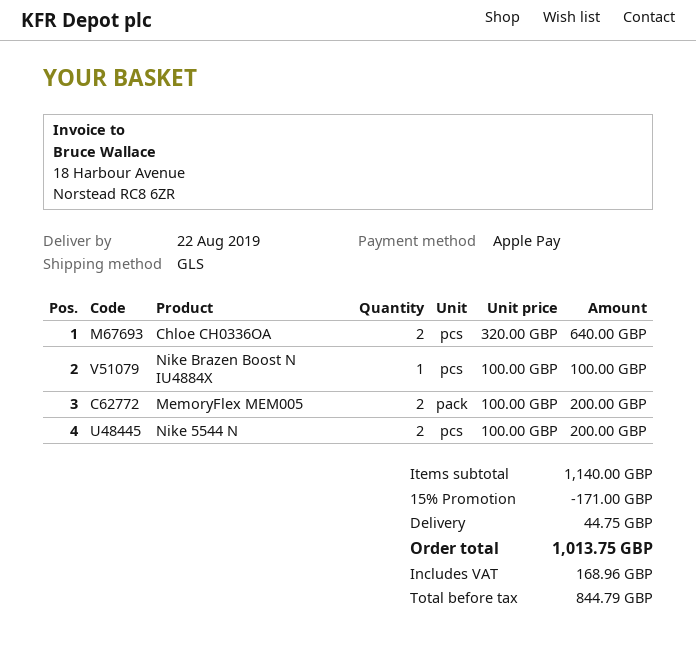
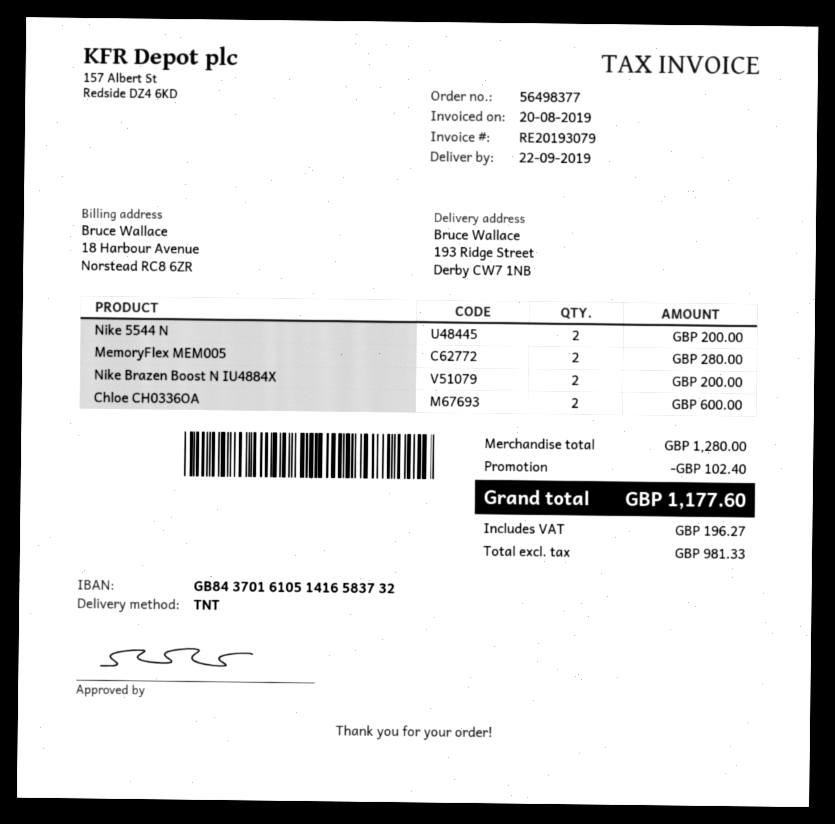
delivery date: 2019-08-22 -> 2019-09-22
shipping method: GLS -> TNT
Chloe CH0336OA: 2 for 640.00 -> 2 for 600.00
Nike Brazen Boost N IU4884X: 1 for 100.00 -> 2 for 200.00
MemoryFlex MEM005: 2 for 200.00 -> 2 for 280.00
subtotal: 1140.00 -> 1280.00
discount: 171.00 -> 102.40
shipping: 44.75 -> none
net: 844.79 -> 981.33
tax: 168.96 -> 196.27
total: 1013.75 -> 1177.60

